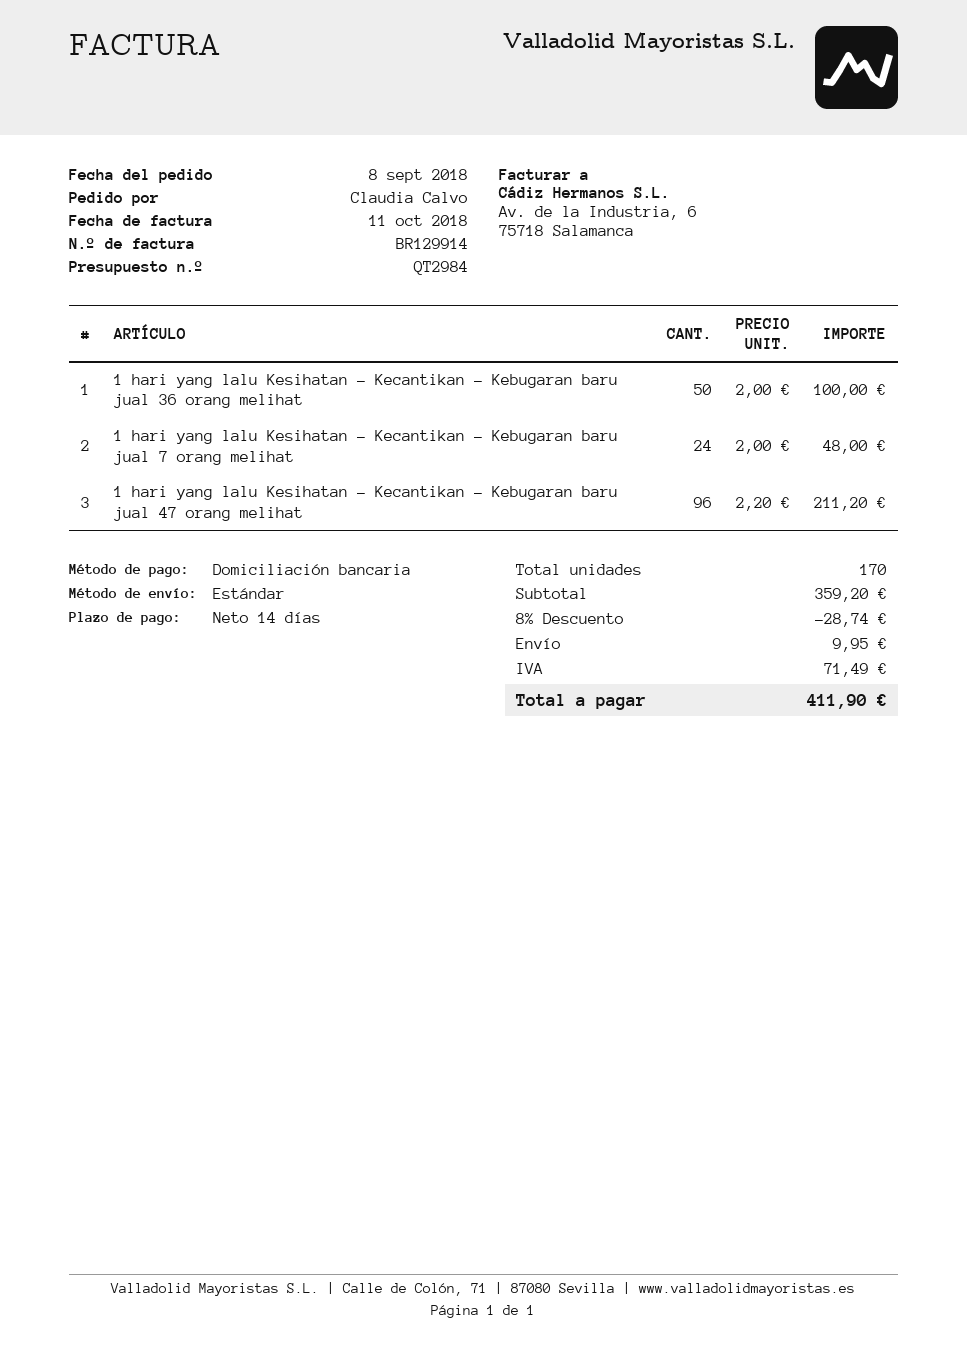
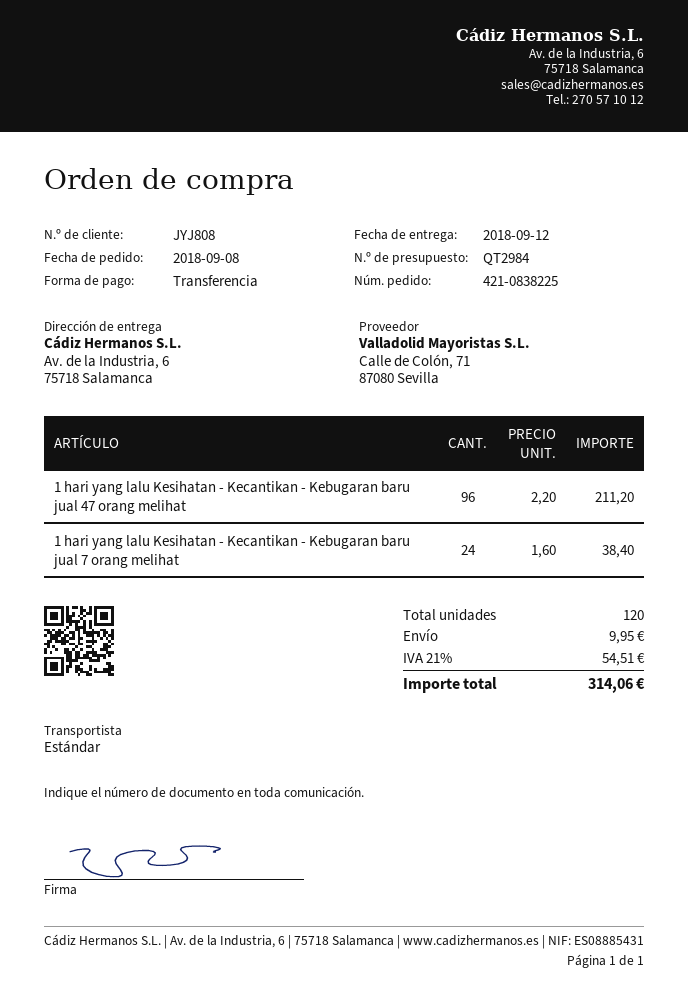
payment method: direct debit -> bank transfer
1 hari yang lalu Kesihatan - Kecantikan - Kebugaran baru jual 36 orang melihat: 50 x 2.00 = 100.00 -> none
1 hari yang lalu Kesihatan - Kecantikan - Kebugaran baru jual 7 orang melihat: 24 x 2.00 = 48.00 -> 24 x 1.60 = 38.40
total quantity: 170 -> 120
discount: 8% = 28.74 -> none
tax: 71.49 -> 54.51
total: 411.90 -> 314.06

